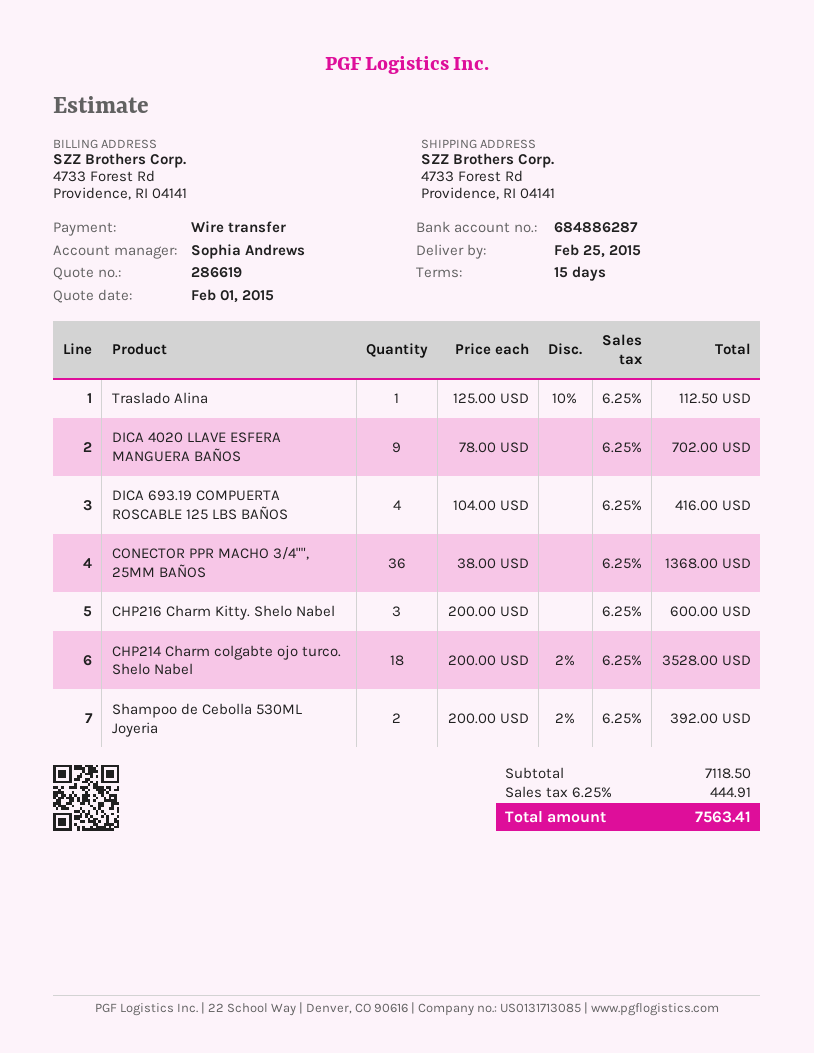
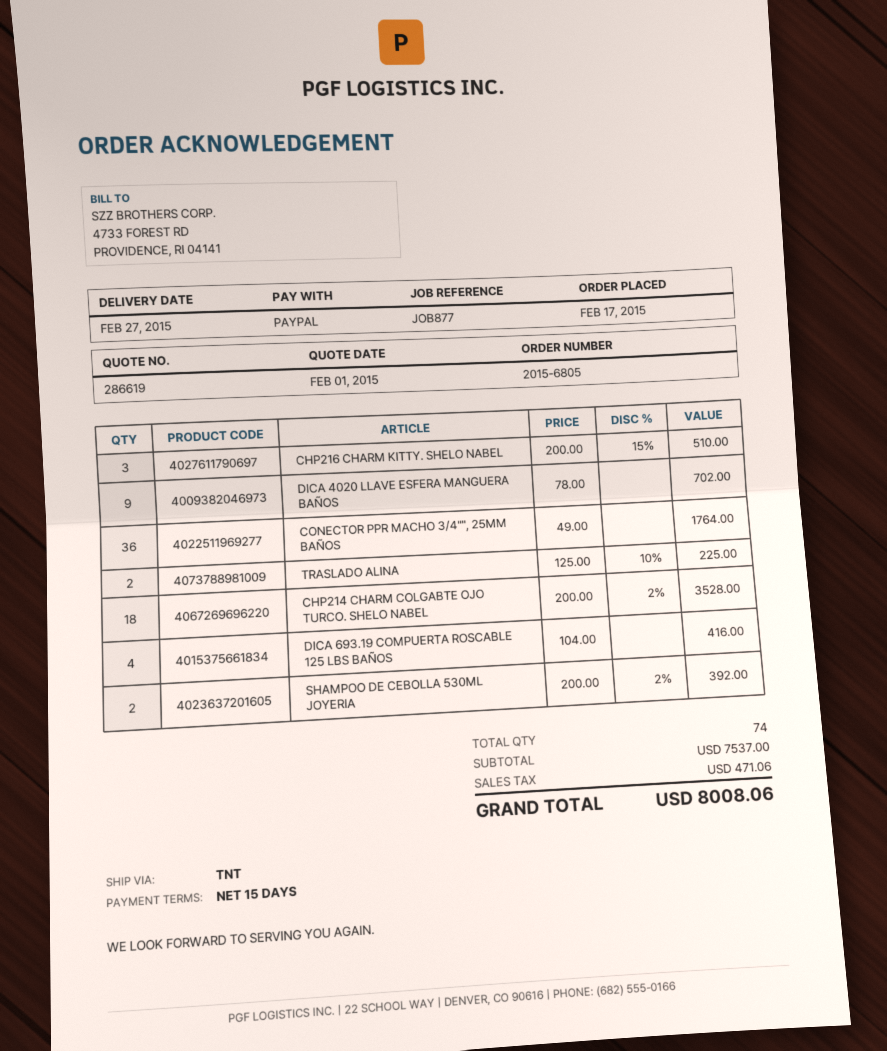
delivery date: 2015-02-25 -> 2015-02-27
payment method: bank transfer -> PayPal
Traslado Alina: 1 x 125.00 - 10% = 112.50 -> 2 x 125.00 - 10% = 225.00
CONECTOR PPR MACHO 3/4"", 25MM BAÑOS: 36 x 38.00 = 1368.00 -> 36 x 49.00 = 1764.00
CHP216 Charm Kitty. Shelo Nabel: 3 x 200.00 = 600.00 -> 3 x 200.00 - 15% = 510.00
subtotal: 7118.50 -> 7537.00
tax: 444.91 -> 471.06
total: 7563.41 -> 8008.06

